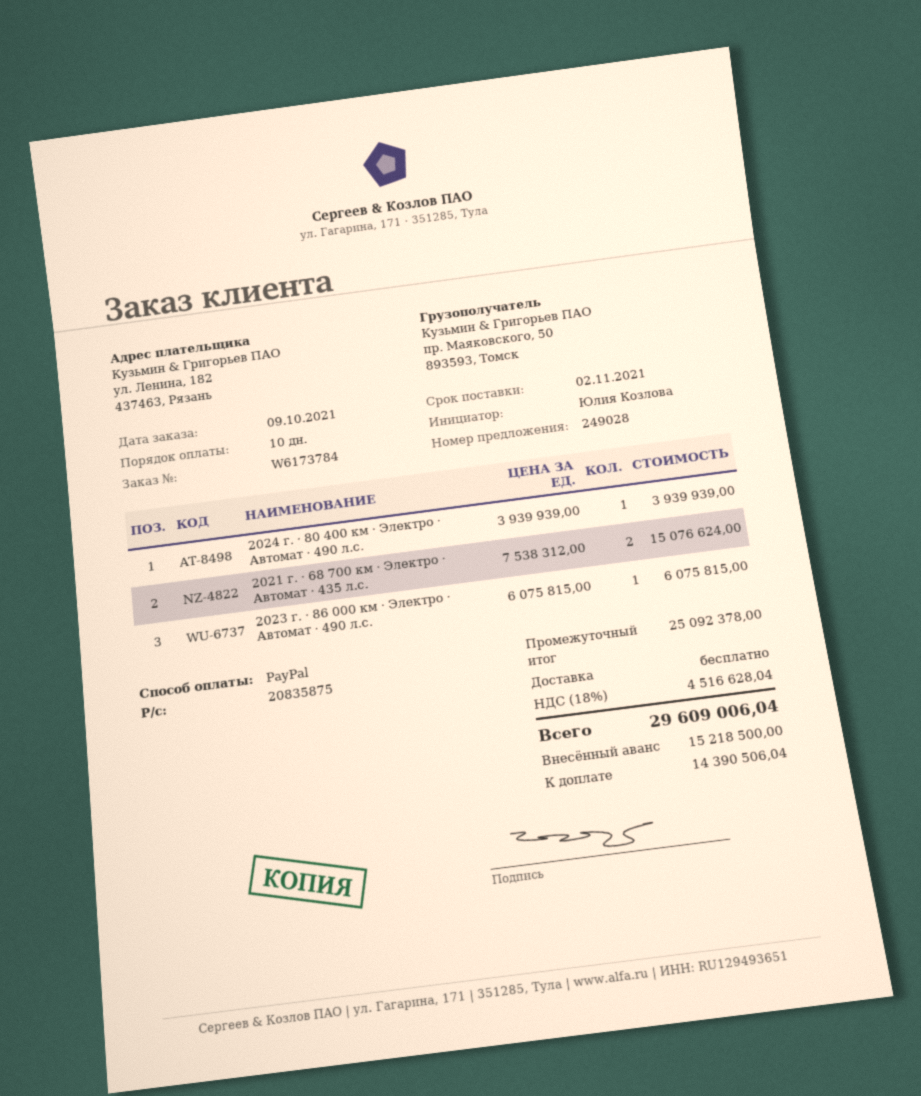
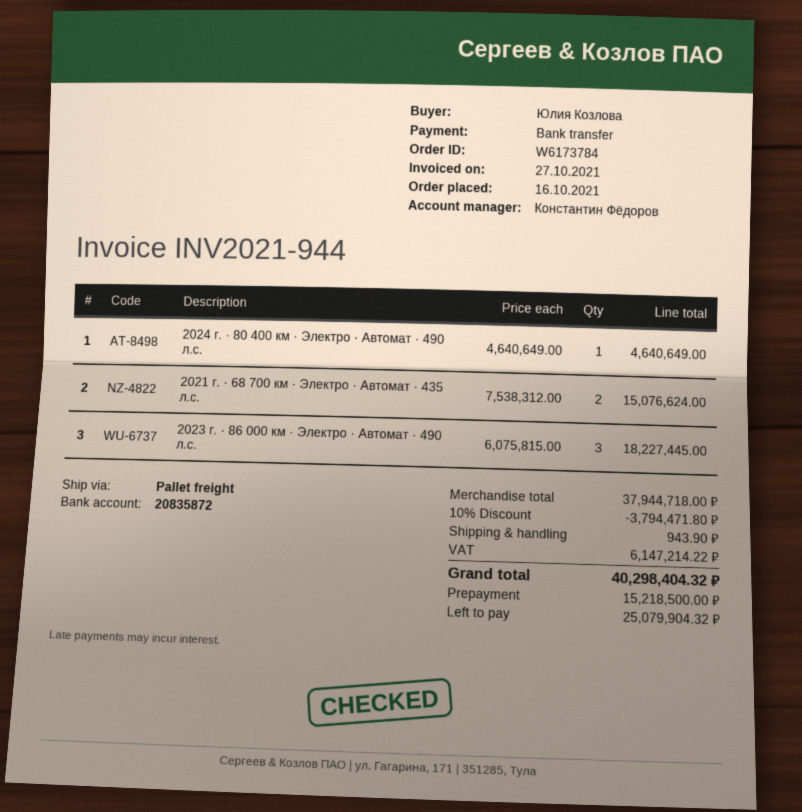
order date: 2021-10-09 -> 2021-10-16
payment method: PayPal -> bank transfer
bank account: 20835875 -> 20835872
2024 г. · 80 400 км · Электро · Автомат · 490 л.с.: 1 x 3939939.00 = 3939939.00 -> 1 x 4640649.00 = 4640649.00
2023 г. · 86 000 км · Электро · Автомат · 490 л.с.: 1 x 6075815.00 = 6075815.00 -> 3 x 6075815.00 = 18227445.00
subtotal: 25092378.00 -> 37944718.00
discount: none -> 10% = 3794471.80
shipping: 0.00 -> 943.90
tax: 4516628.04 -> 6147214.22
total: 29609006.04 -> 40298404.32
balance: 14390506.04 -> 25079904.32

